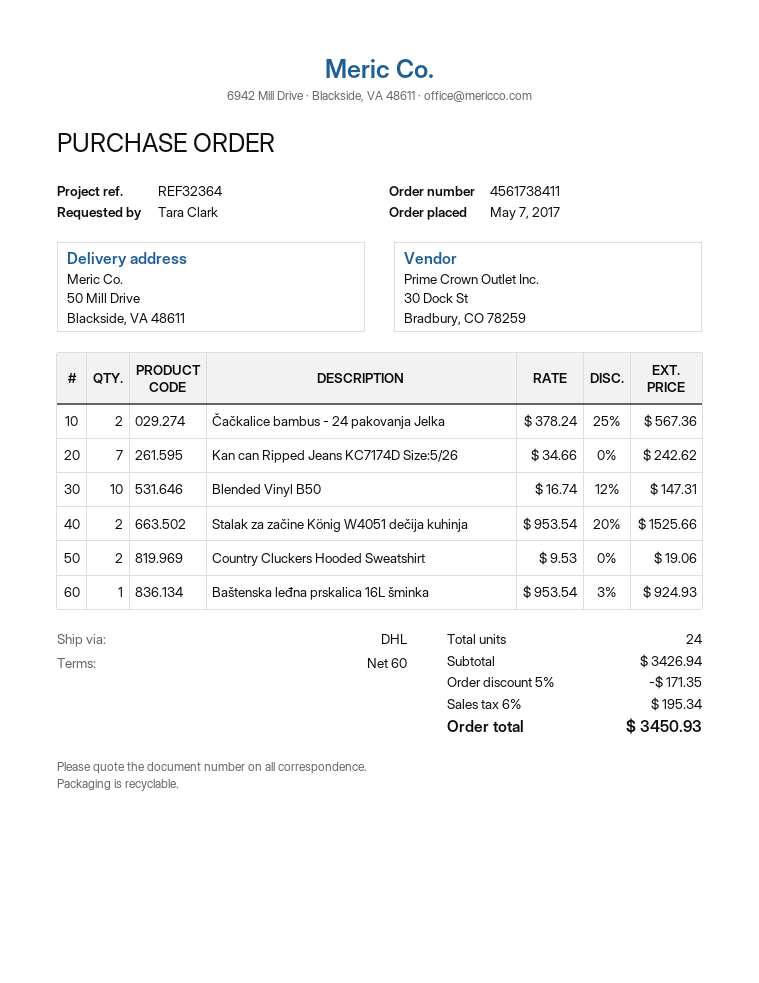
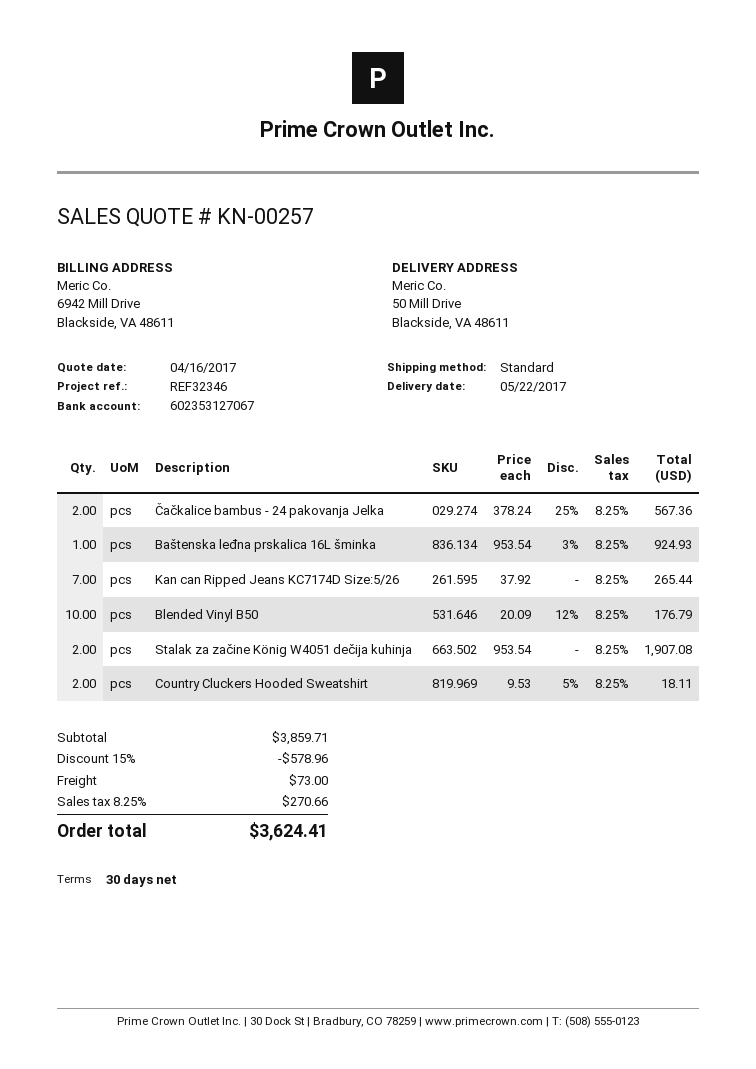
payment terms: 60 days -> 30 days
reference: REF32364 -> REF32346
shipping method: DHL -> standard
Kan can Ripped Jeans KC7174D Size:5/26: 7 x 34.66 = 242.62 -> 7 x 37.92 = 265.44
Blended Vinyl B50: 10 x 16.74 - 12% = 147.31 -> 10 x 20.09 - 12% = 176.79
Stalak za začine König W4051 dečija kuhinja: 2 x 953.54 - 20% = 1525.66 -> 2 x 953.54 = 1907.08
Country Cluckers Hooded Sweatshirt: 2 x 9.53 = 19.06 -> 2 x 9.53 - 5% = 18.11
subtotal: 3426.94 -> 3859.71
discount: 5% = 171.35 -> 15% = 578.96
shipping: none -> 73.00
tax: 6% = 195.34 -> 8.25% = 270.66
total: 3450.93 -> 3624.41

